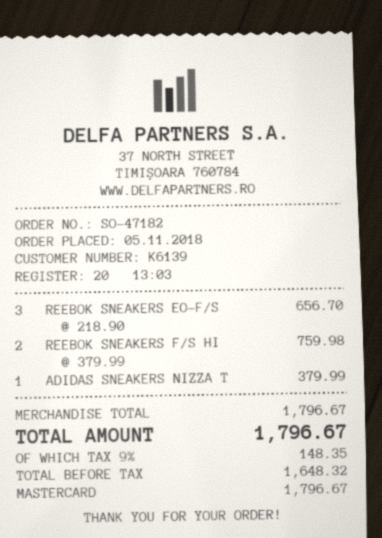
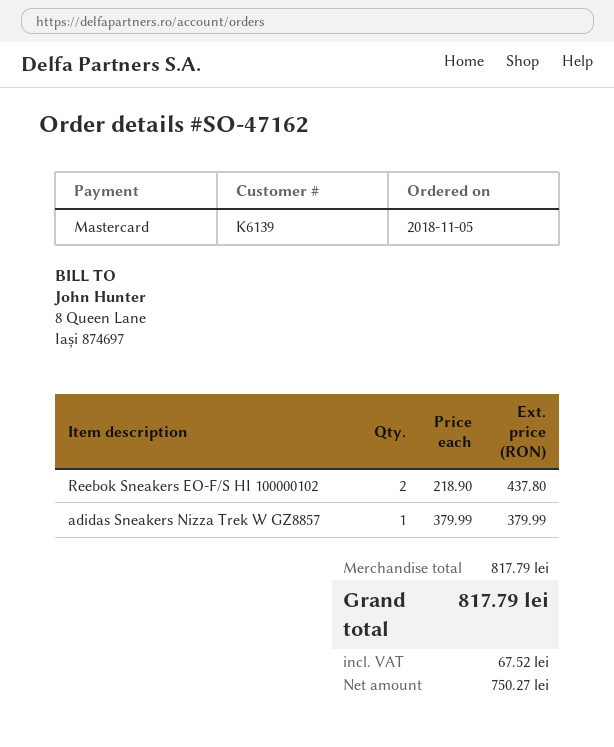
order number: SO-47182 -> SO-47162
REEBOK SNEAKERS EO-F/S: 3 x 218.90 = 656.70 -> 2 x 218.90 = 437.80
REEBOK SNEAKERS F/S HI: 2 x 379.99 = 759.98 -> none
subtotal: 1796.67 -> 817.79
net: 1648.32 -> 750.27
tax: 148.35 -> 67.52
total: 1796.67 -> 817.79

